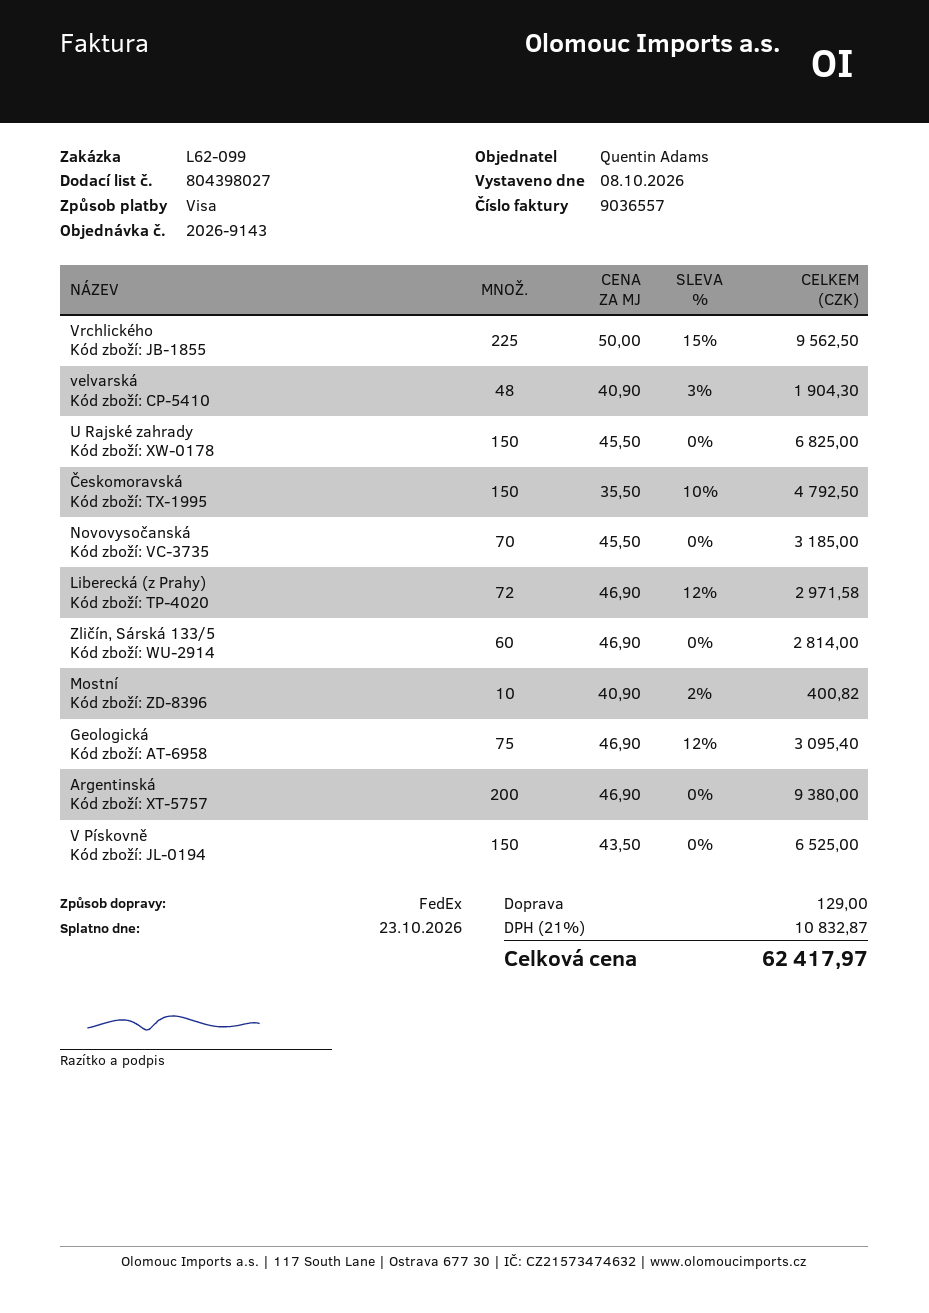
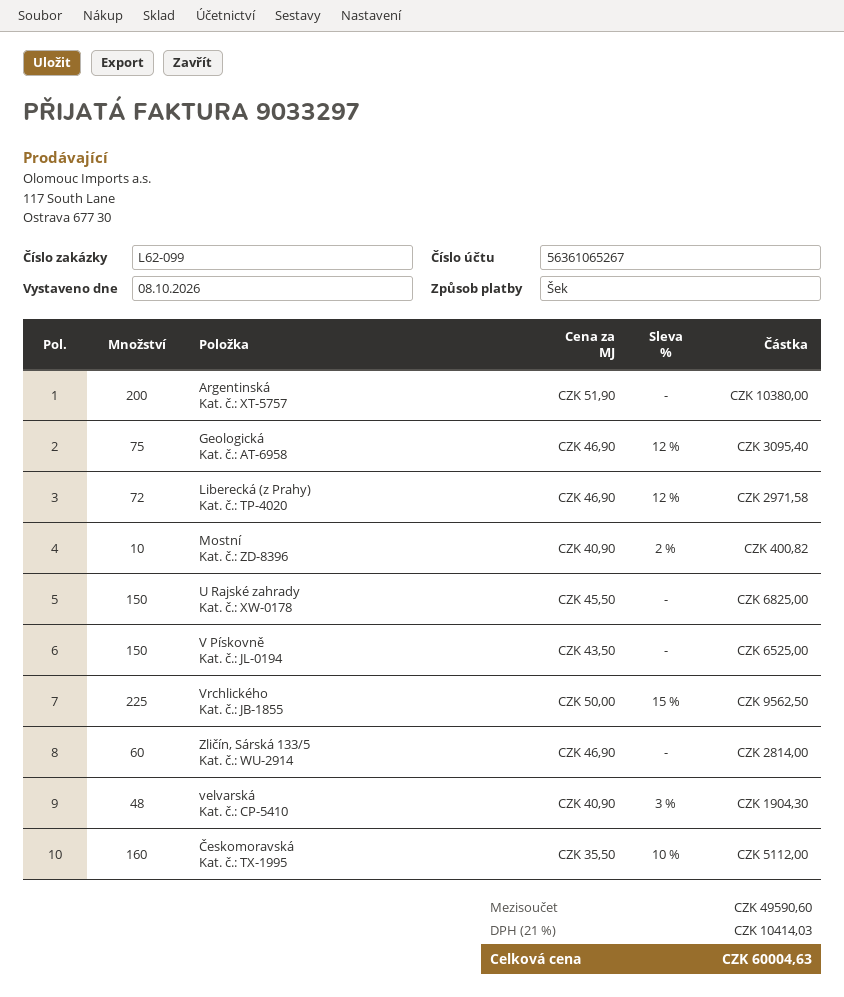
invoice number: 9036557 -> 9033297
payment method: Visa -> cheque
Českomoravská: 150 x 35.50 - 10% = 4792.50 -> 160 x 35.50 - 10% = 5112.00
Novovysočanská: 70 x 45.50 = 3185.00 -> none
Argentinská: 200 x 46.90 = 9380.00 -> 200 x 51.90 = 10380.00
shipping: 129.00 -> none
tax: 21% = 10832.87 -> 21% = 10414.03
total: 62417.97 -> 60004.63

